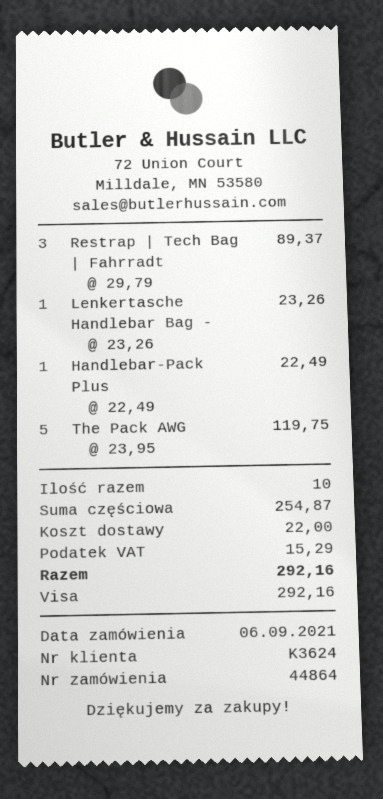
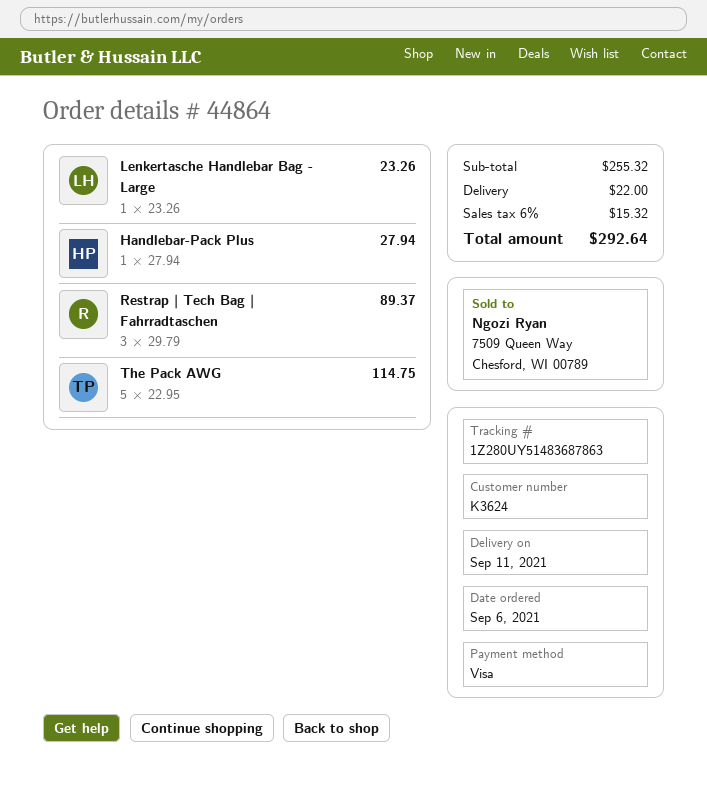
Handlebar-Pack Plus: 1 x 22.49 = 22.49 -> 1 x 27.94 = 27.94
The Pack AWG: 5 x 23.95 = 119.75 -> 5 x 22.95 = 114.75
subtotal: 254.87 -> 255.32
tax: 15.29 -> 15.32
total: 292.16 -> 292.64

